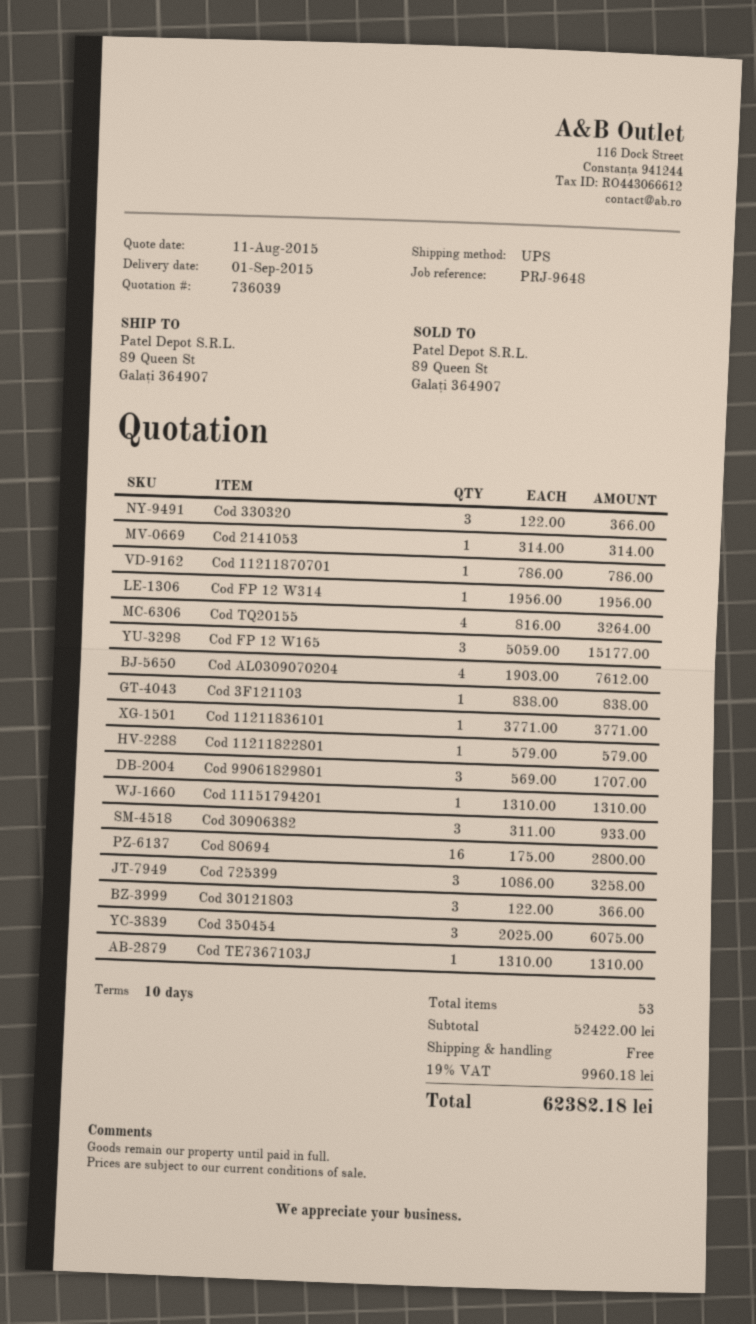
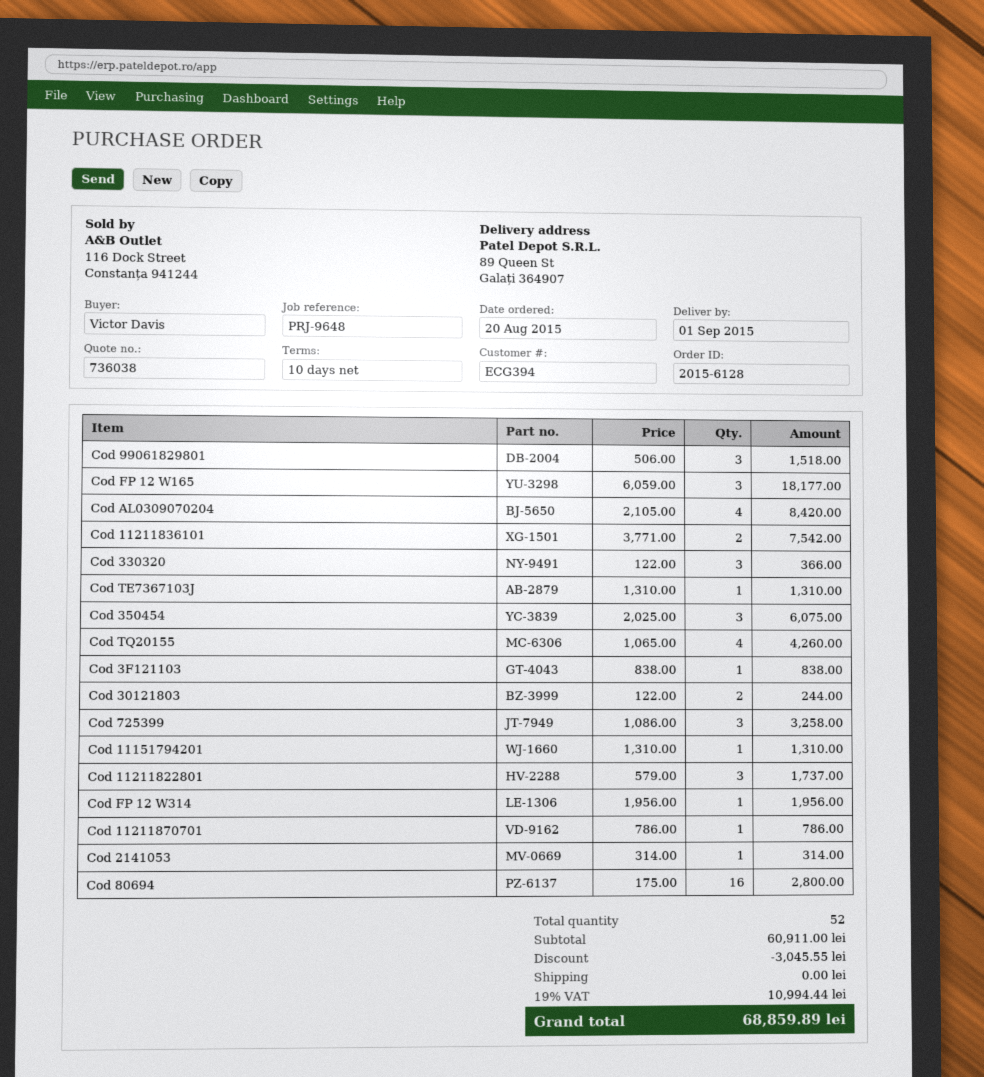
quote number: 736039 -> 736038
Cod TQ20155: 4 x 816.00 = 3264.00 -> 4 x 1065.00 = 4260.00
Cod FP 12 W165: 3 x 5059.00 = 15177.00 -> 3 x 6059.00 = 18177.00
Cod AL0309070204: 4 x 1903.00 = 7612.00 -> 4 x 2105.00 = 8420.00
Cod 11211836101: 1 x 3771.00 = 3771.00 -> 2 x 3771.00 = 7542.00
Cod 11211822801: 1 x 579.00 = 579.00 -> 3 x 579.00 = 1737.00
Cod 99061829801: 3 x 569.00 = 1707.00 -> 3 x 506.00 = 1518.00
Cod 30906382: 3 x 311.00 = 933.00 -> none
Cod 30121803: 3 x 122.00 = 366.00 -> 2 x 122.00 = 244.00
total quantity: 53 -> 52
subtotal: 52422.00 -> 60911.00
discount: none -> 3045.55
tax: 19% = 9960.18 -> 19% = 10994.44
total: 62382.18 -> 68859.89

